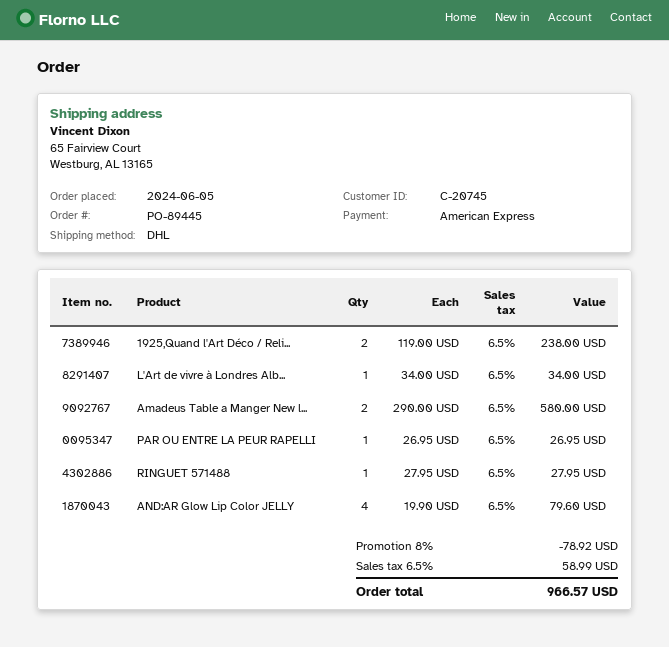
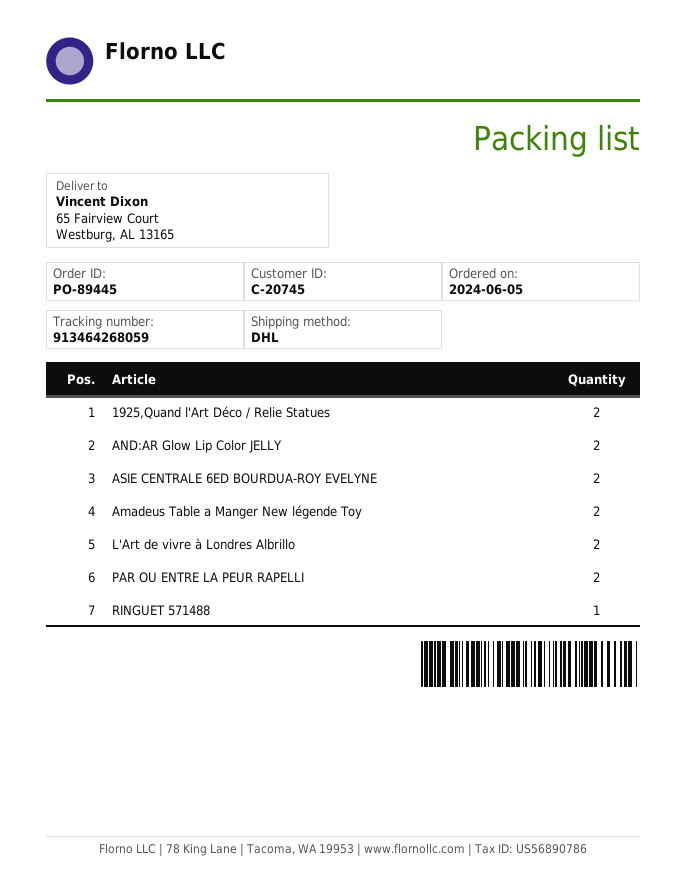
L'Art de vivre à Londres Alb...: 1 -> 2
PAR OU ENTRE LA PEUR RAPELLI: 1 -> 2
AND:AR Glow Lip Color JELLY: 4 -> 2
ASIE CENTRALE 6ED BOURDUA-ROY EVELYNE: none -> 2

